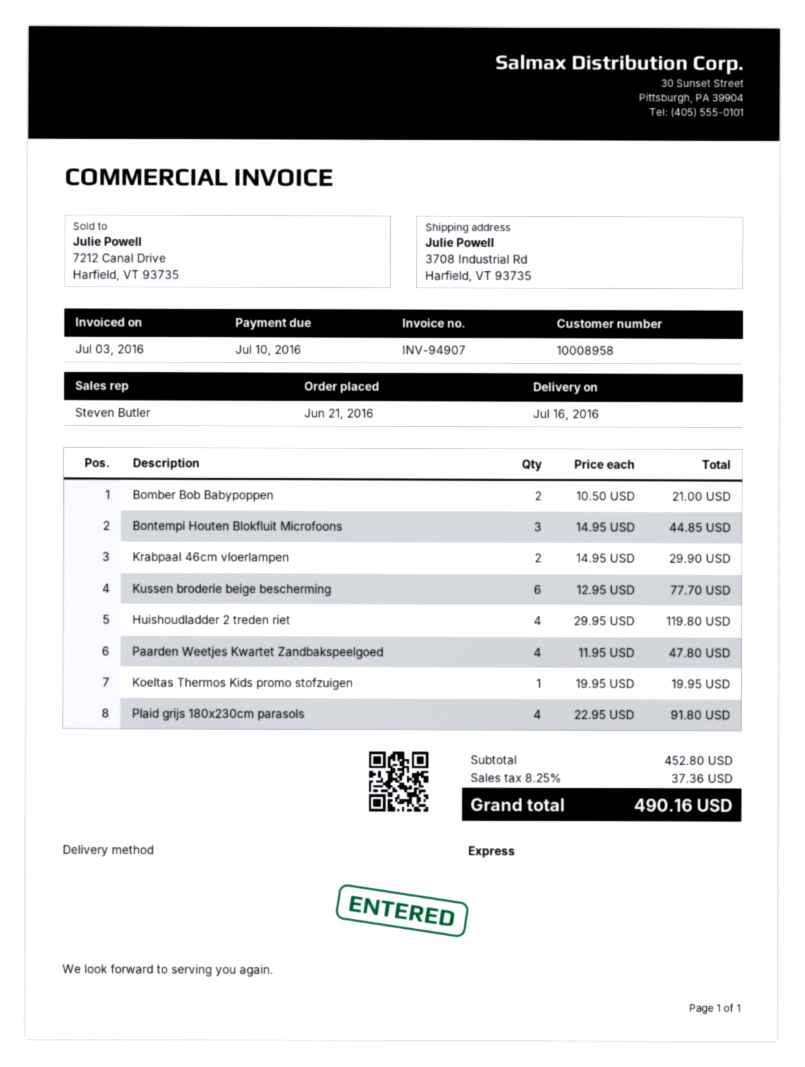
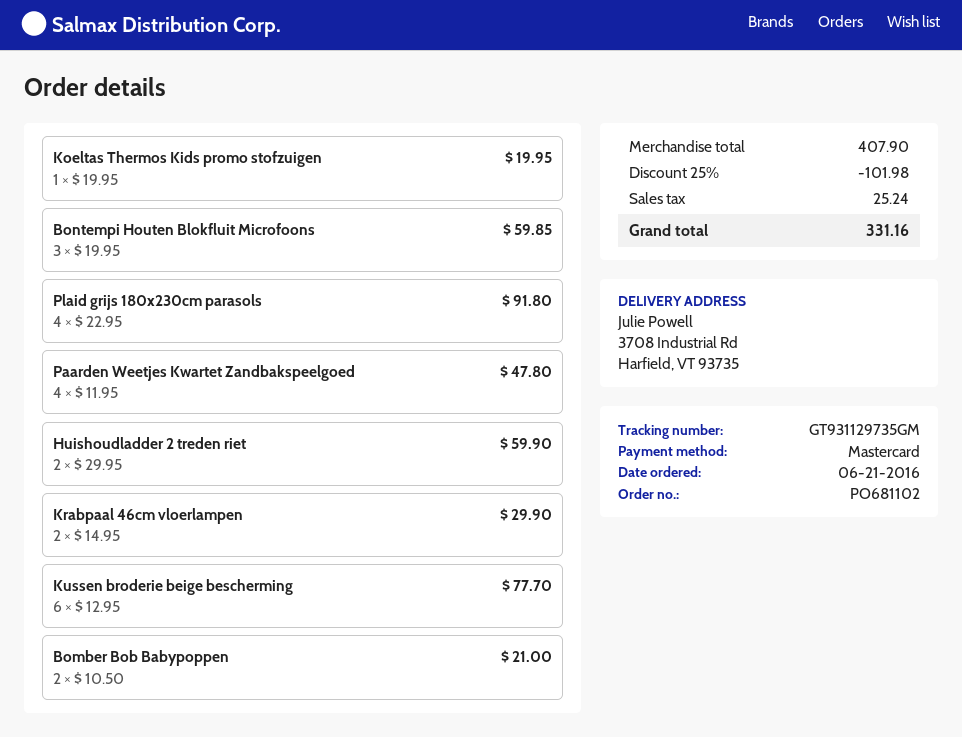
Bontempi Houten Blokfluit Microfoons: 3 x 14.95 = 44.85 -> 3 x 19.95 = 59.85
Huishoudladder 2 treden riet: 4 x 29.95 = 119.80 -> 2 x 29.95 = 59.90
subtotal: 452.80 -> 407.90
discount: none -> 25% = 101.98
tax: 37.36 -> 25.24
total: 490.16 -> 331.16

